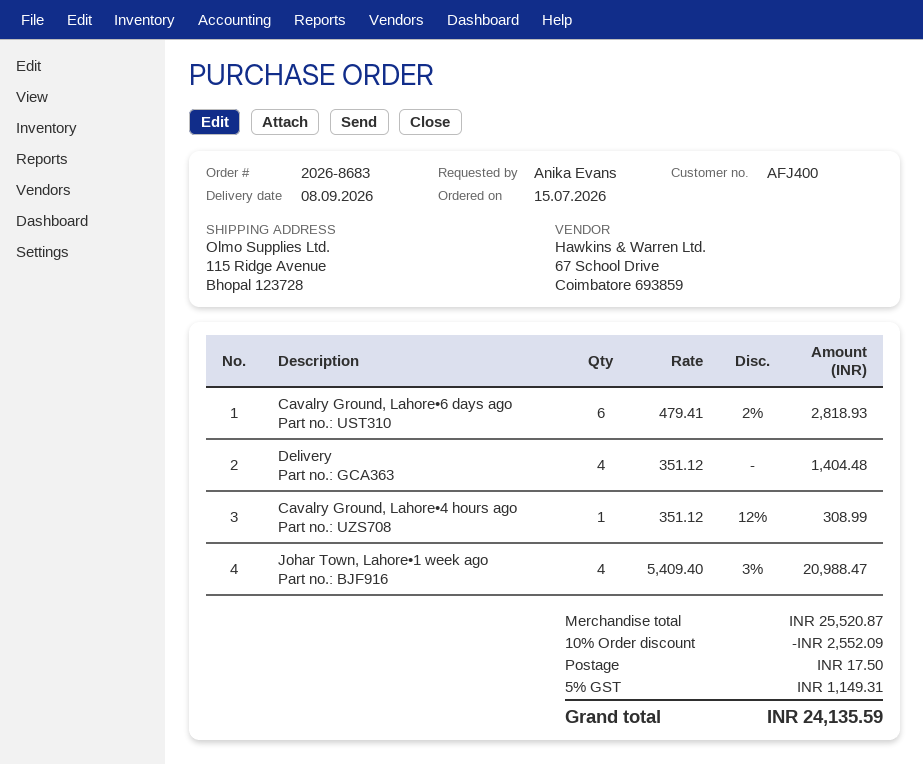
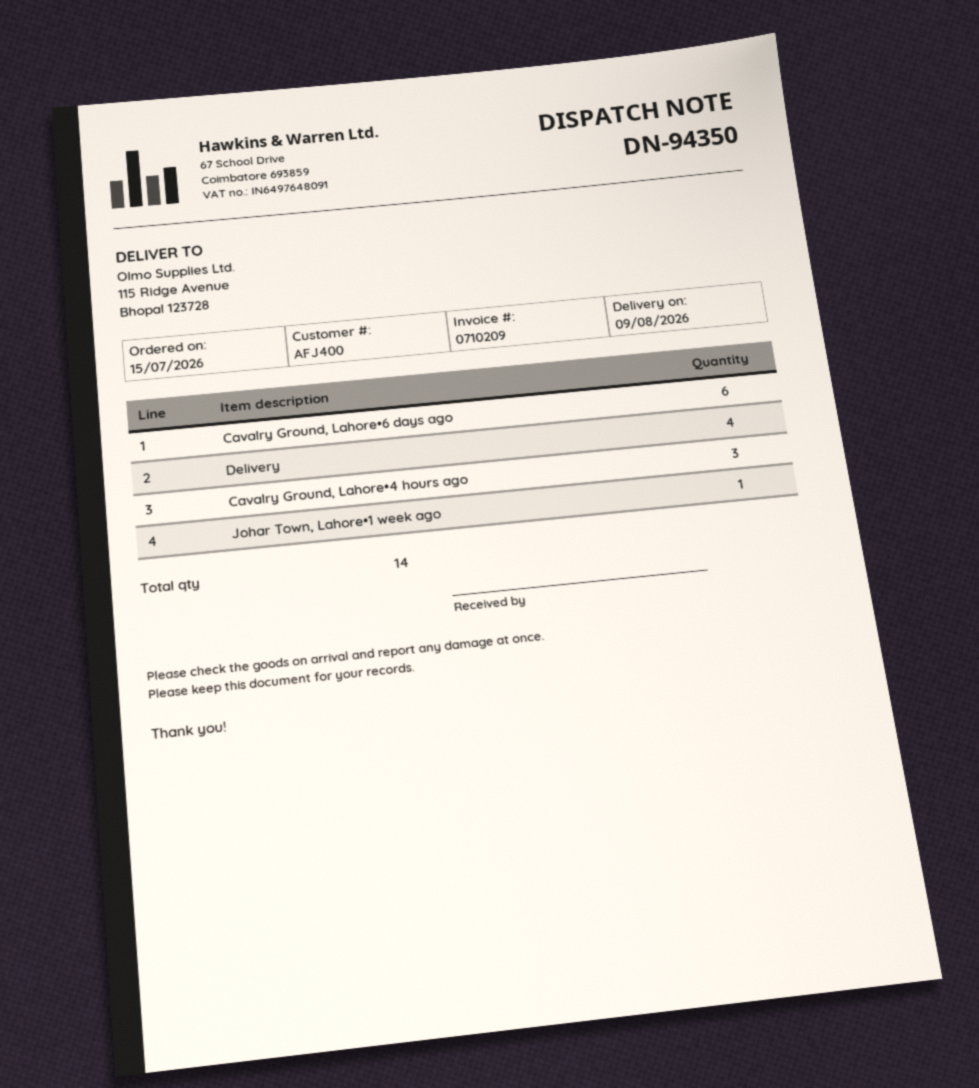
delivery date: 2026-09-08 -> 2026-08-09
Cavalry Ground, Lahore•4 hours ago: 1 -> 3
Johar Town, Lahore•1 week ago: 4 -> 1

